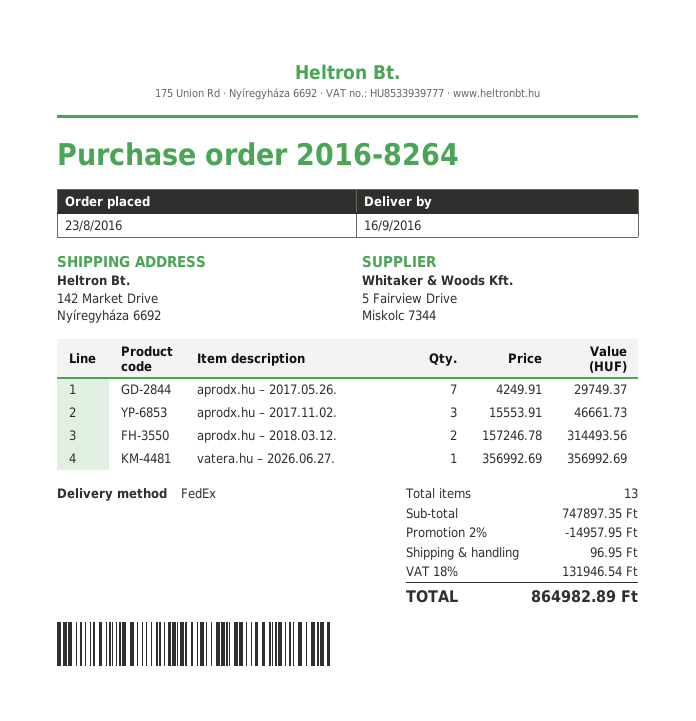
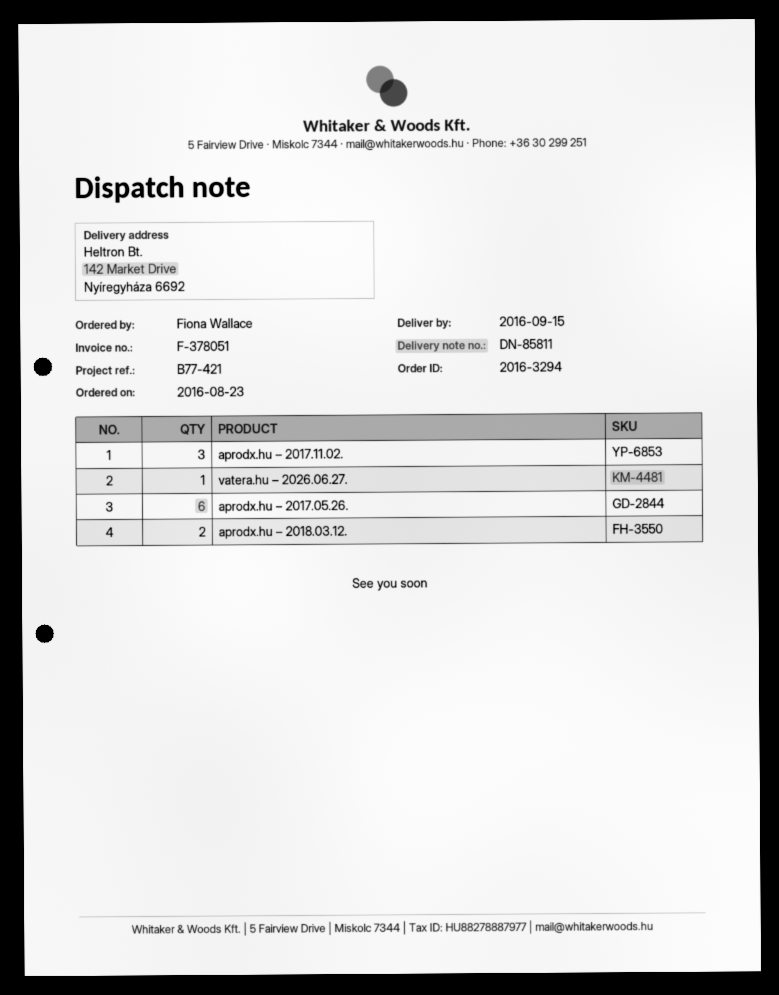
order number: 2016-8264 -> 2016-3294
delivery date: 2016-09-16 -> 2016-09-15
aprodx.hu – 2017.05.26.: 7 -> 6

